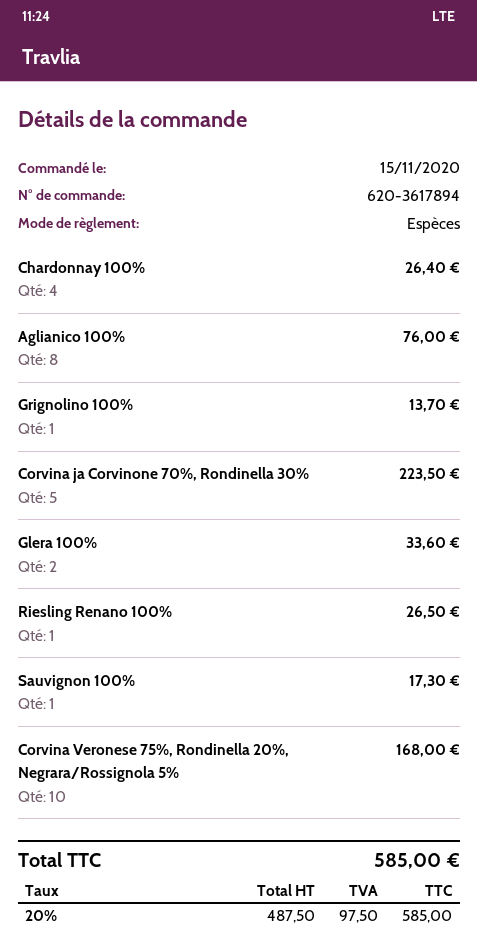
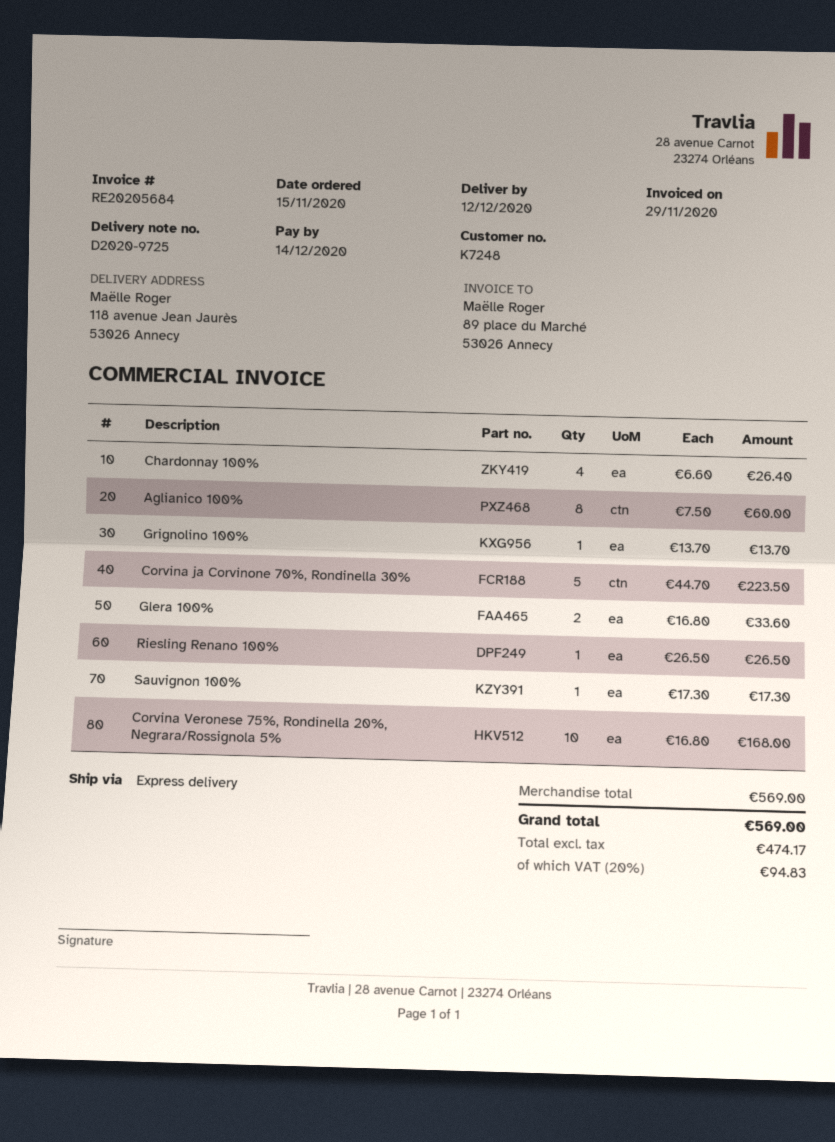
Aglianico 100%: 8 for 76.00 -> 8 for 60.00
net: 487.50 -> 474.17
tax: 20% = 97.50 -> 20% = 94.83
total: 585.00 -> 569.00

